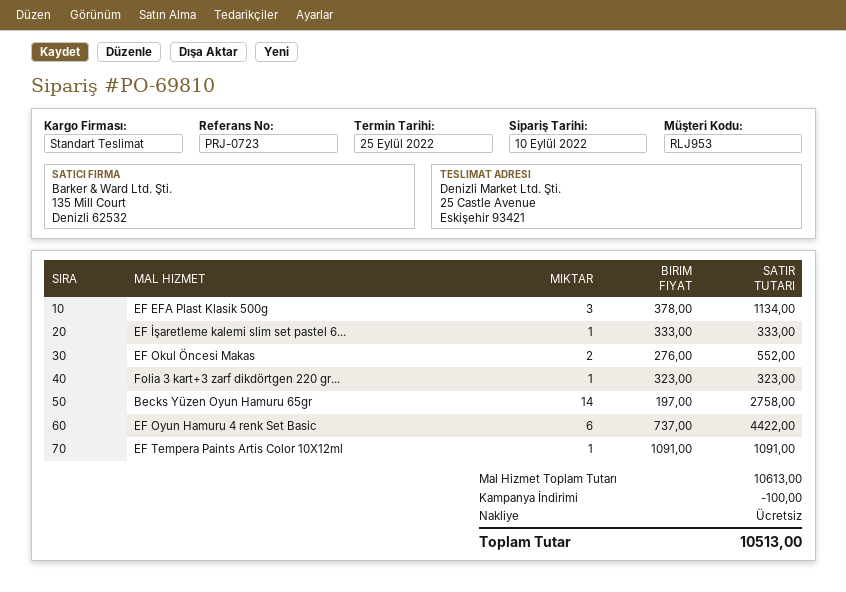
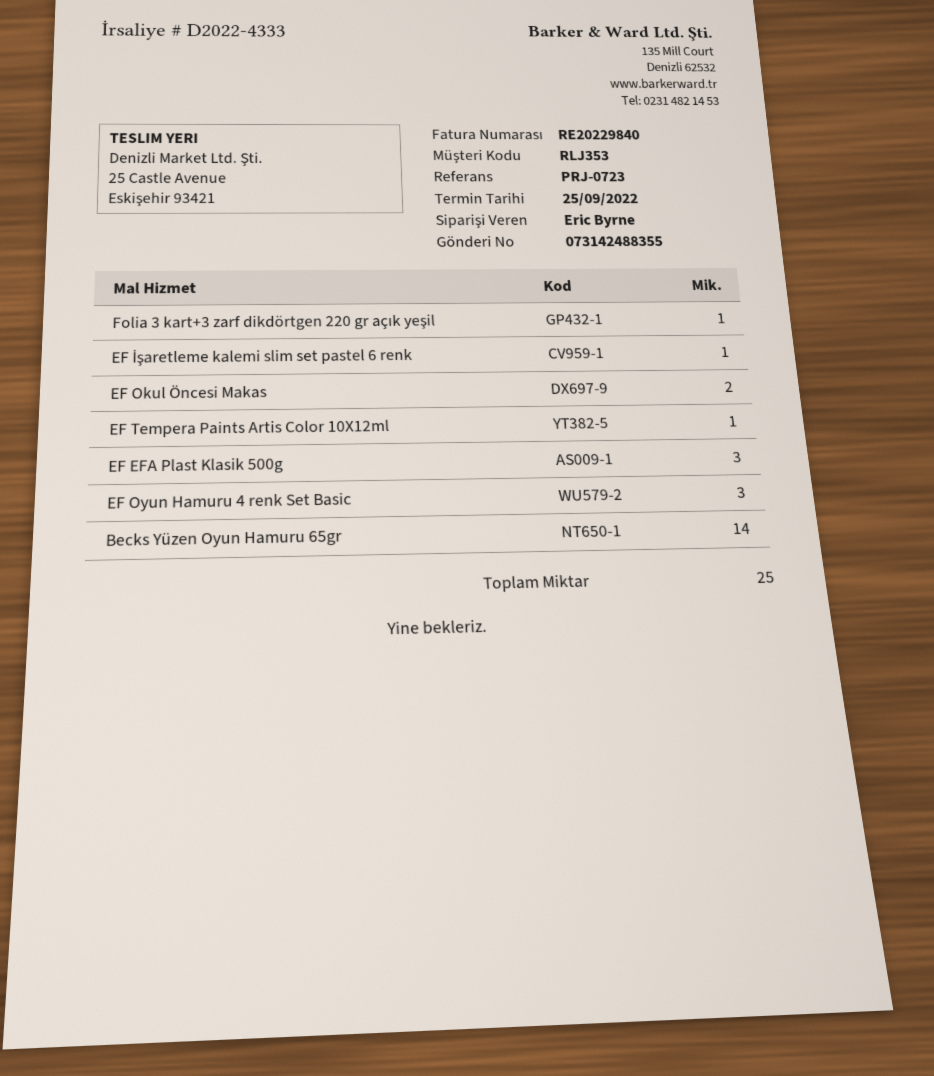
customer number: RLJ953 -> RLJ353
EF Oyun Hamuru 4 renk Set Basic: 6 -> 3

